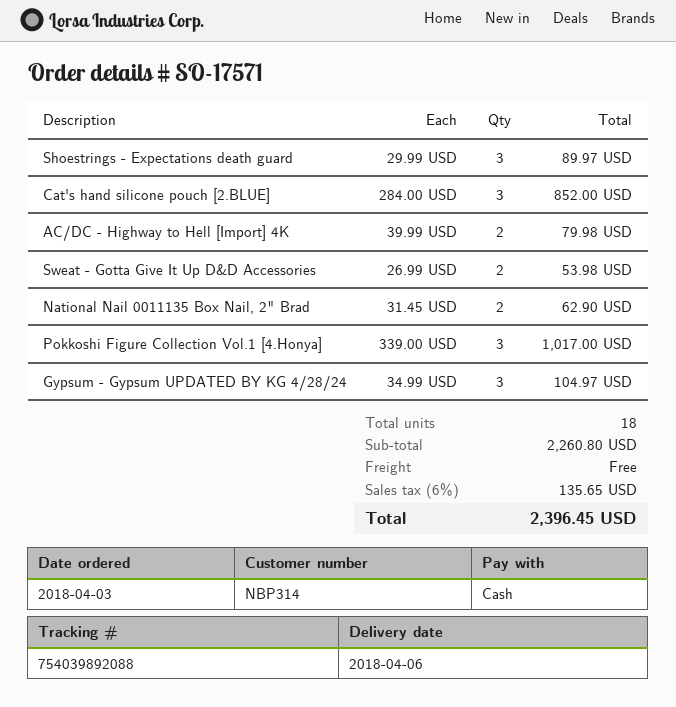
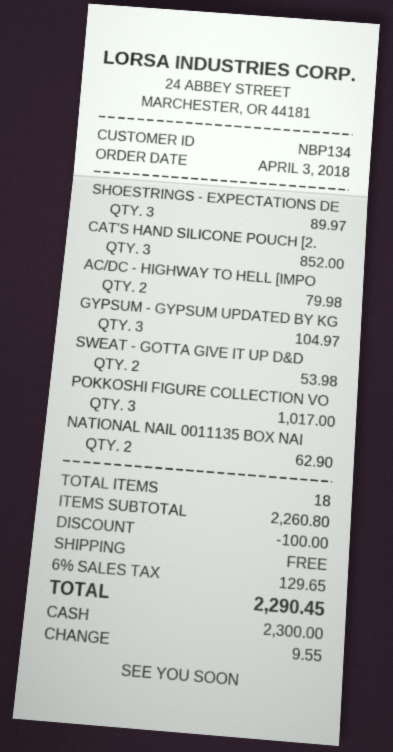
customer number: NBP314 -> NBP134
discount: none -> 100.00
tax: 6% = 135.65 -> 6% = 129.65
total: 2396.45 -> 2290.45

